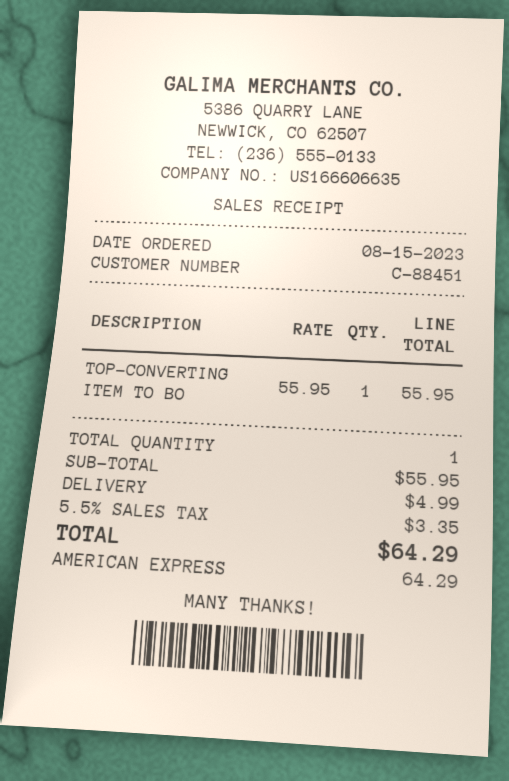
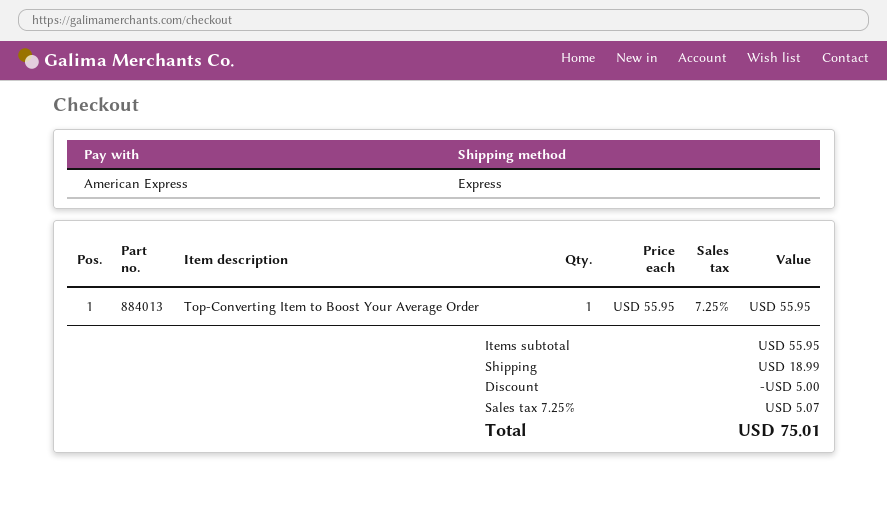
discount: none -> 5.00
shipping: 4.99 -> 18.99
tax: 5.5% = 3.35 -> 7.25% = 5.07
total: 64.29 -> 75.01

